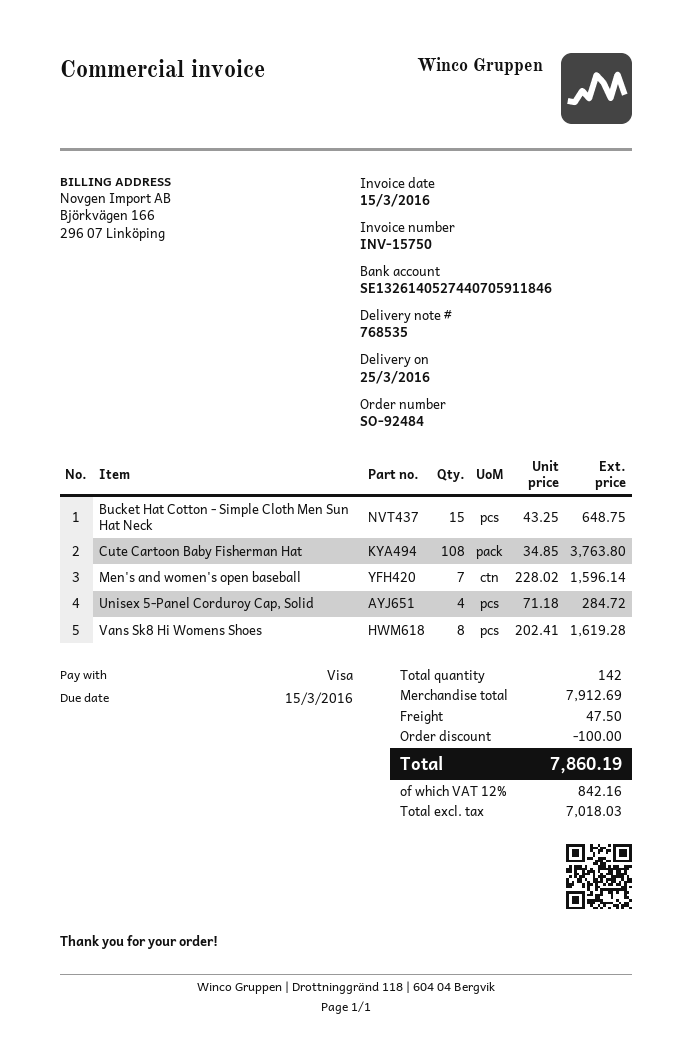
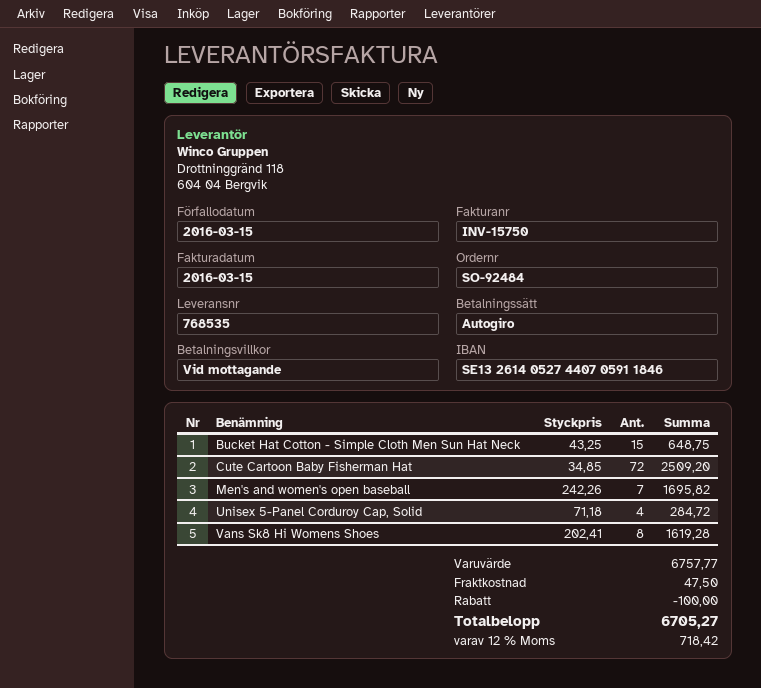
payment method: Visa -> direct debit
Cute Cartoon Baby Fisherman Hat: 108 x 34.85 = 3763.80 -> 72 x 34.85 = 2509.20
Men's and women's open baseball: 7 x 228.02 = 1596.14 -> 7 x 242.26 = 1695.82
subtotal: 7912.69 -> 6757.77
tax: 12% = 842.16 -> 12% = 718.42
total: 7860.19 -> 6705.27

